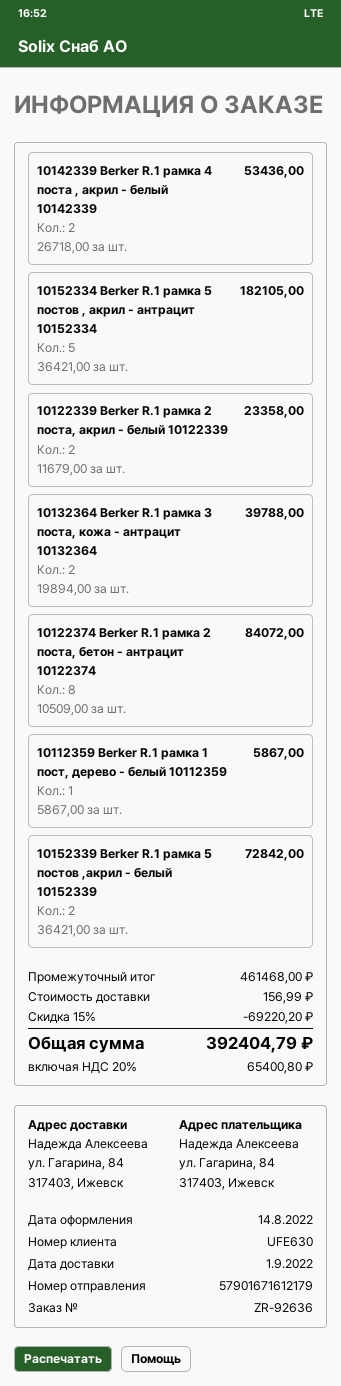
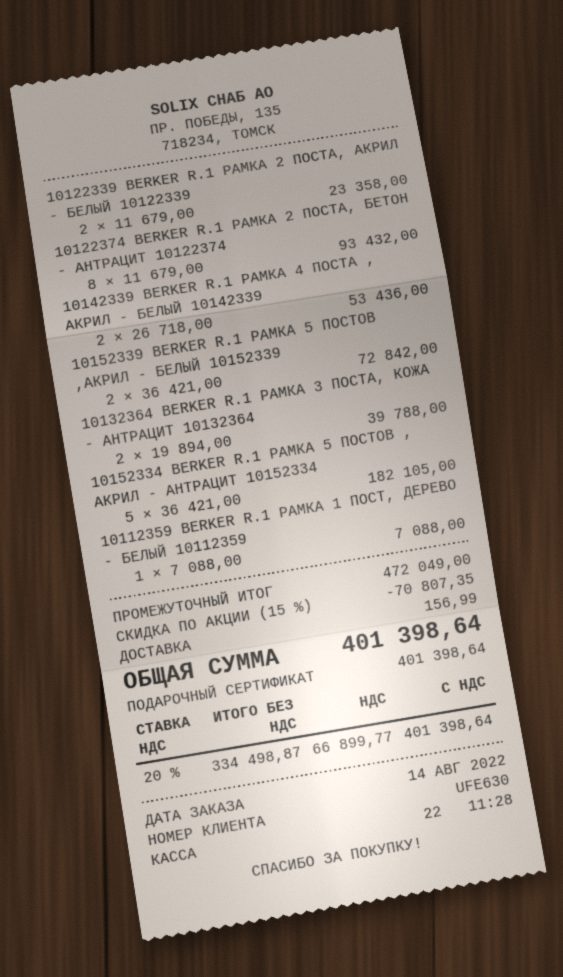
10122374 Berker R.1 рамка 2 поста, бетон - антрацит 10122374: 8 x 10509.00 = 84072.00 -> 8 x 11679.00 = 93432.00
10112359 Berker R.1 рамка 1 пост, дерево - белый 10112359: 1 x 5867.00 = 5867.00 -> 1 x 7088.00 = 7088.00
subtotal: 461468.00 -> 472049.00
discount: 15% = 69220.20 -> 15% = 70807.35
tax: 20% = 65400.80 -> 20% = 66899.77
total: 392404.79 -> 401398.64

